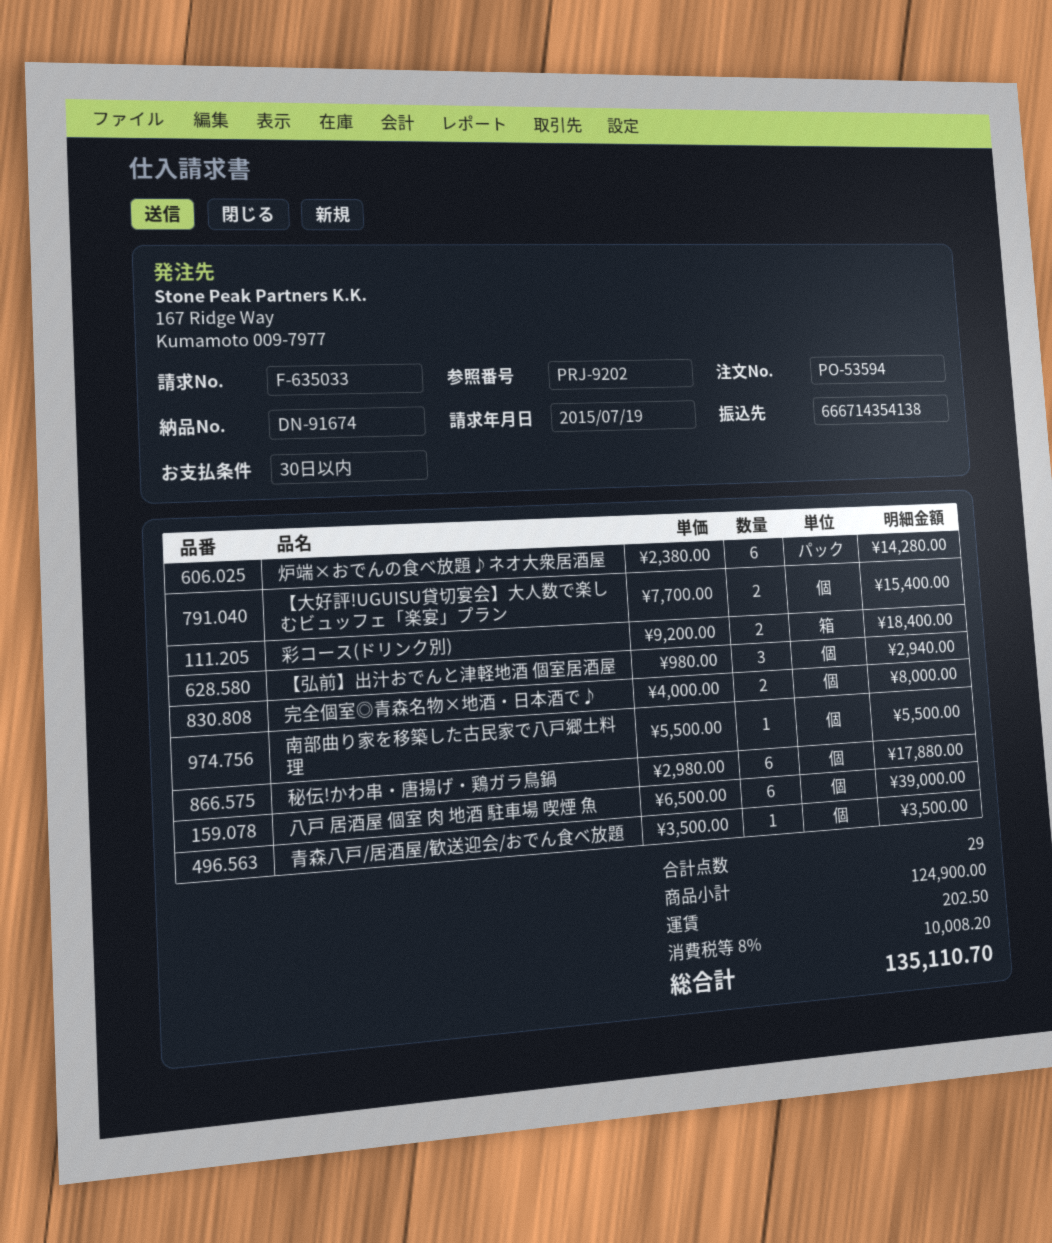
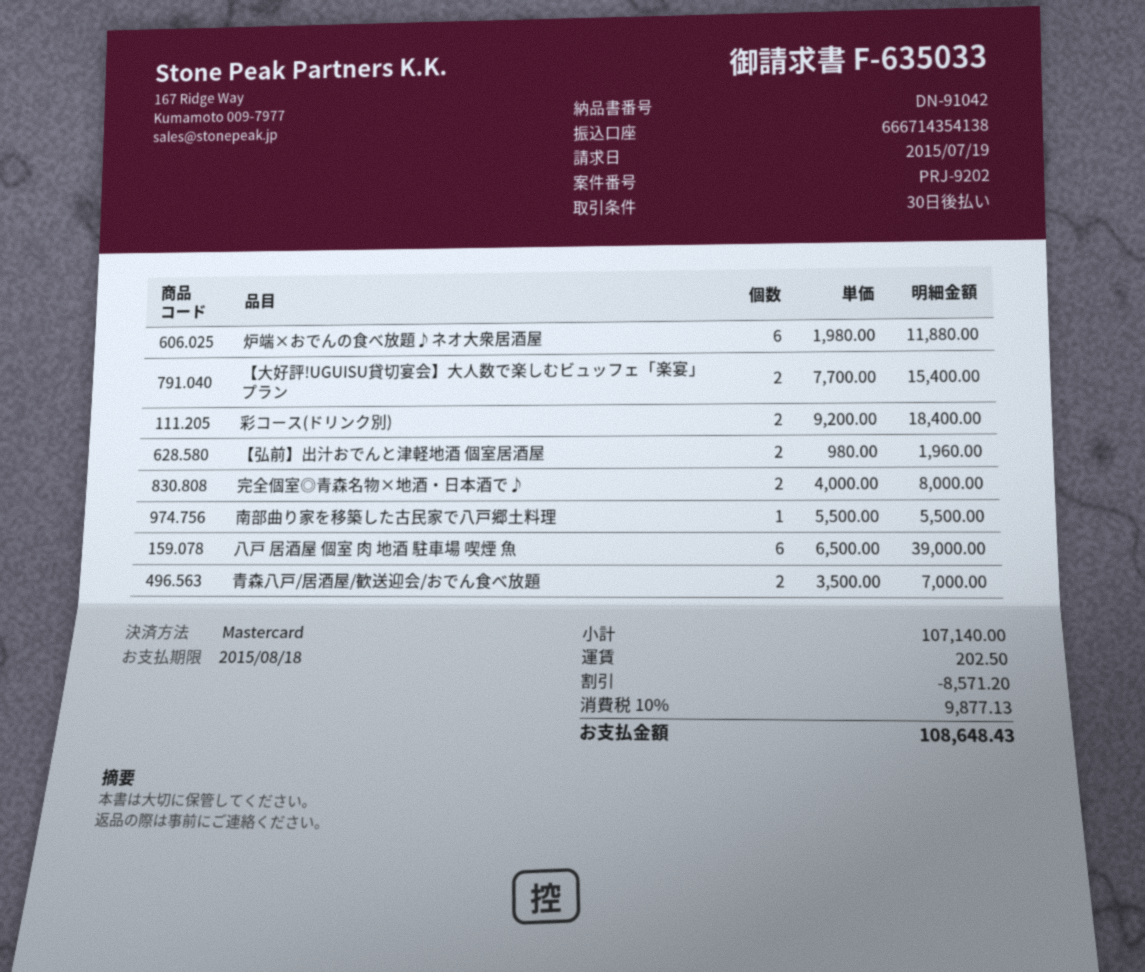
delivery note number: DN-91674 -> DN-91042
炉端×おでんの食べ放題♪ネオ大衆居酒屋: 6 x 2380.00 = 14280.00 -> 6 x 1980.00 = 11880.00
【弘前】出汁おでんと津軽地酒 個室居酒屋: 3 x 980.00 = 2940.00 -> 2 x 980.00 = 1960.00
秘伝!かわ串・唐揚げ・鶏ガラ鳥鍋: 6 x 2980.00 = 17880.00 -> none
青森八戸/居酒屋/歓送迎会/おでん食べ放題: 1 x 3500.00 = 3500.00 -> 2 x 3500.00 = 7000.00
subtotal: 124900.00 -> 107140.00
discount: none -> 8571.20
tax: 8% = 10008.20 -> 10% = 9877.13
total: 135110.70 -> 108648.43

